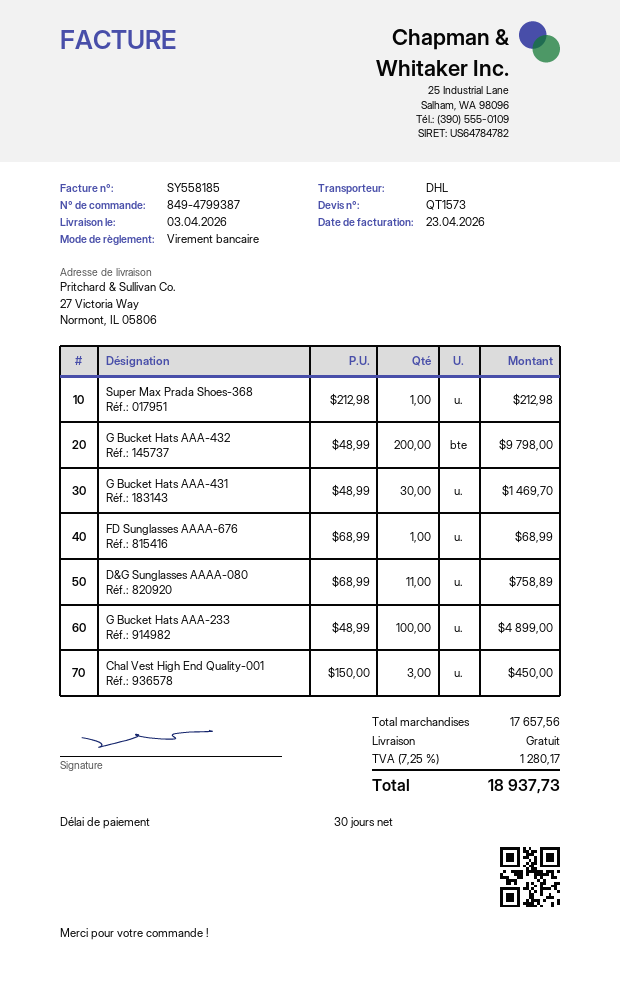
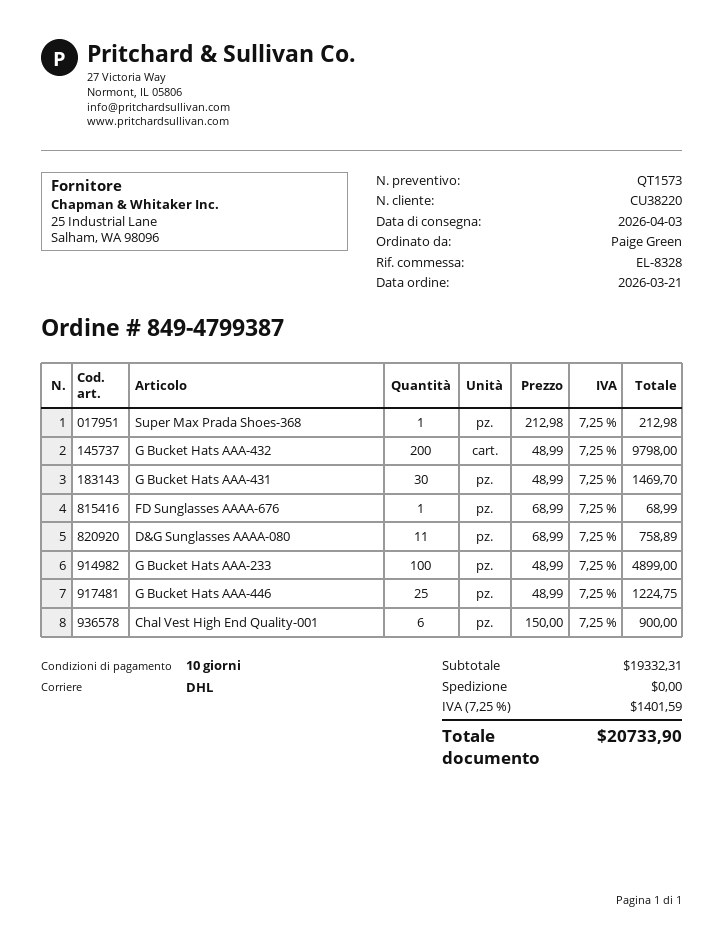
payment terms: 30 days -> 10 days
Chal Vest High End Quality-001: 3 x 150.00 = 450.00 -> 6 x 150.00 = 900.00
G Bucket Hats AAA-446: none -> 25 x 48.99 = 1224.75
subtotal: 17657.56 -> 19332.31
tax: 7.25% = 1280.17 -> 7.25% = 1401.59
total: 18937.73 -> 20733.90

